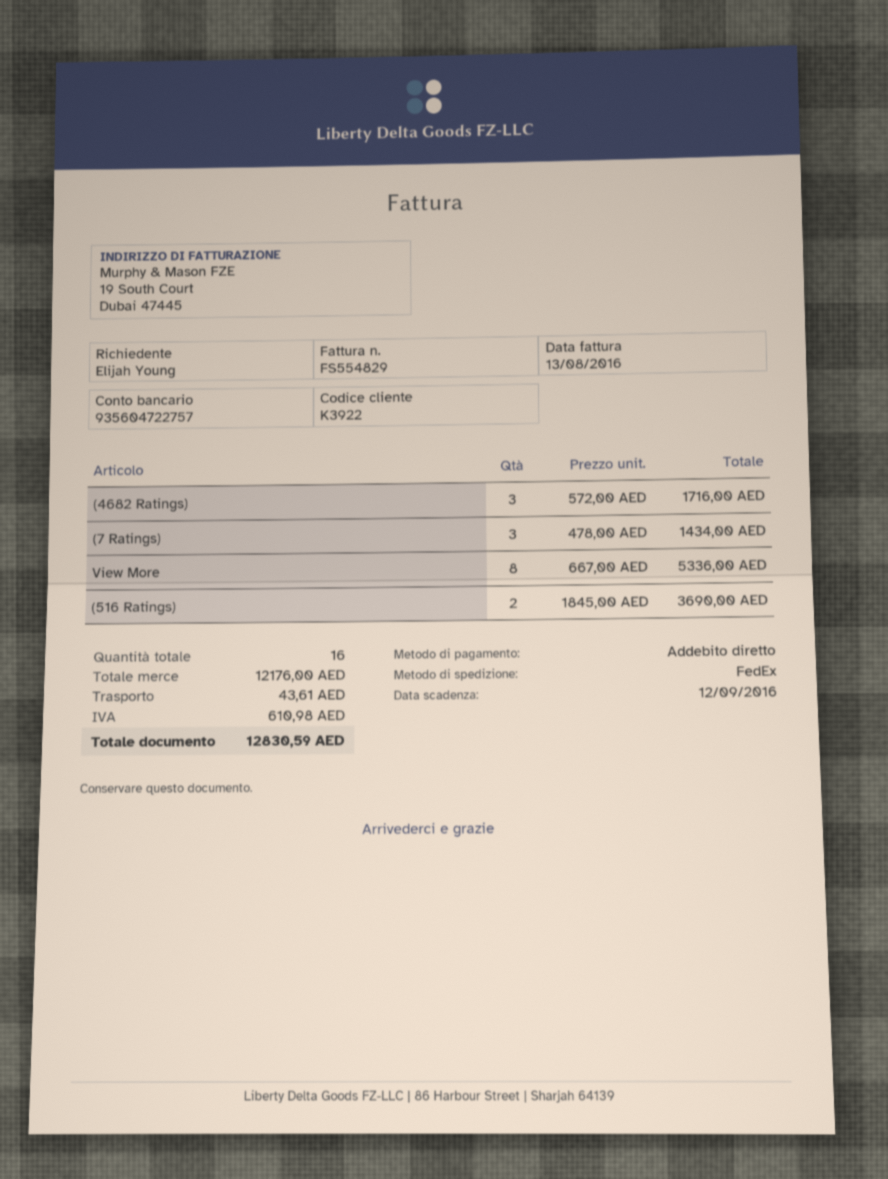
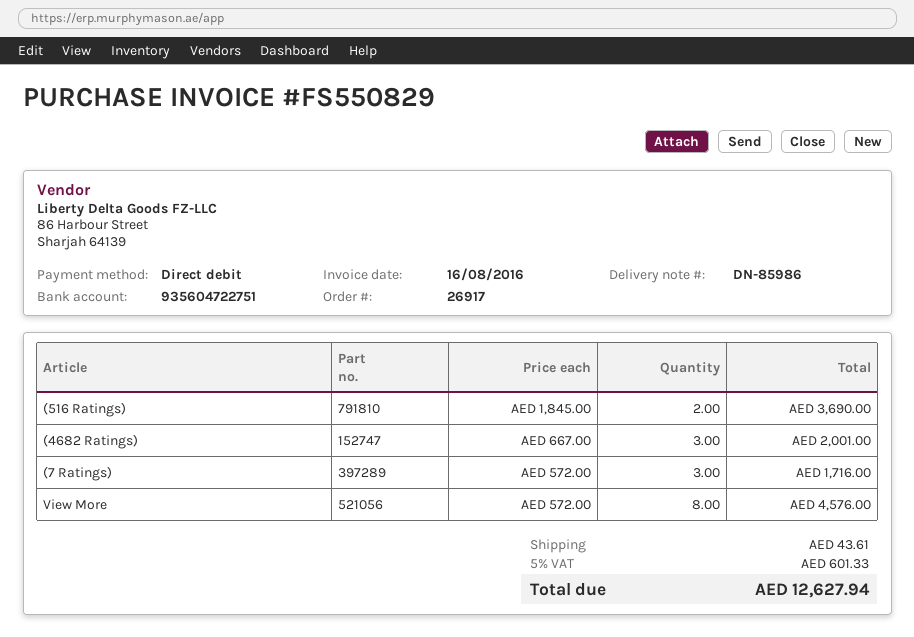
invoice number: FS554829 -> FS550829
invoice date: 2016-08-13 -> 2016-08-16
bank account: 935604722757 -> 935604722751
(4682 Ratings): 3 x 572.00 = 1716.00 -> 3 x 667.00 = 2001.00
(7 Ratings): 3 x 478.00 = 1434.00 -> 3 x 572.00 = 1716.00
View More: 8 x 667.00 = 5336.00 -> 8 x 572.00 = 4576.00
tax: 610.98 -> 601.33
total: 12830.59 -> 12627.94

